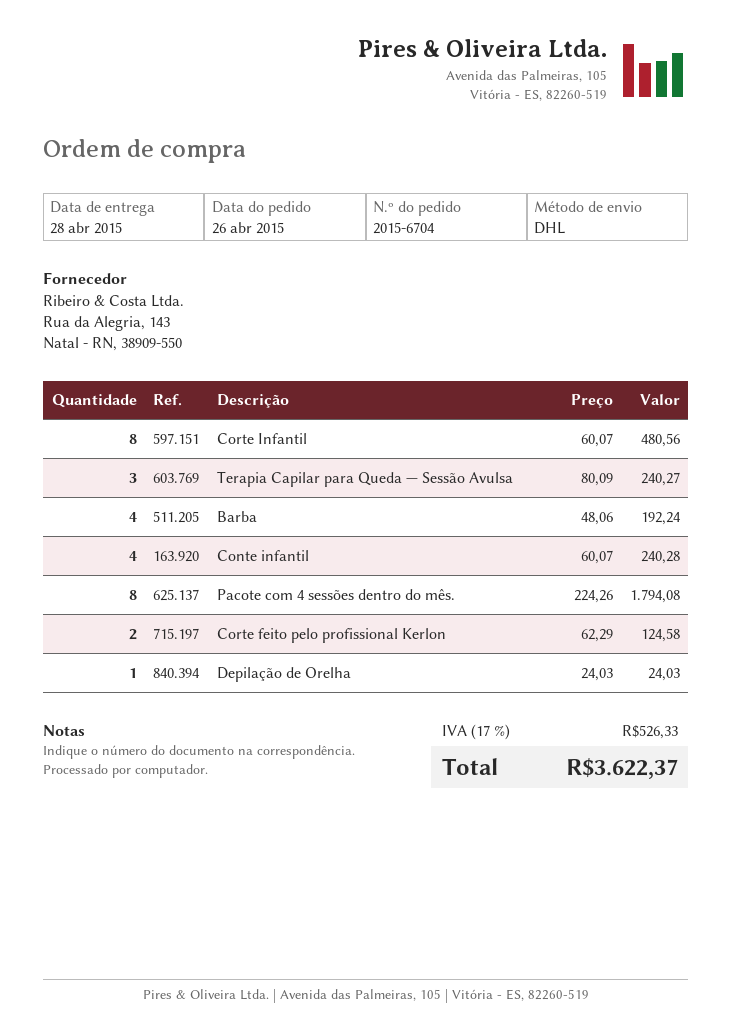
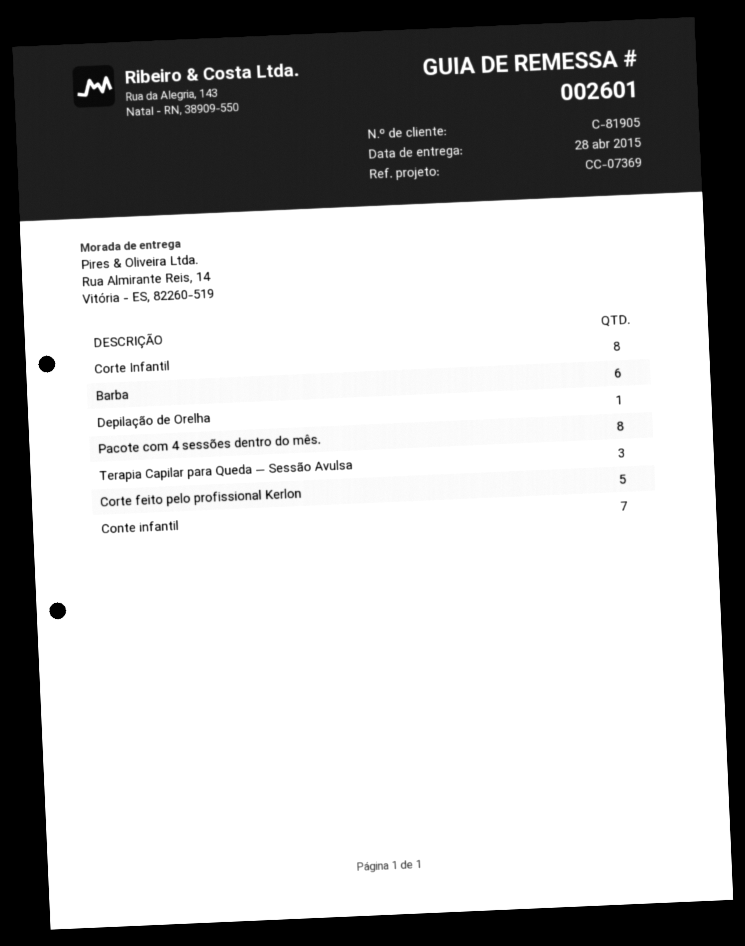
Barba: 4 -> 6
Conte infantil: 4 -> 7
Corte feito pelo profissional Kerlon: 2 -> 5

